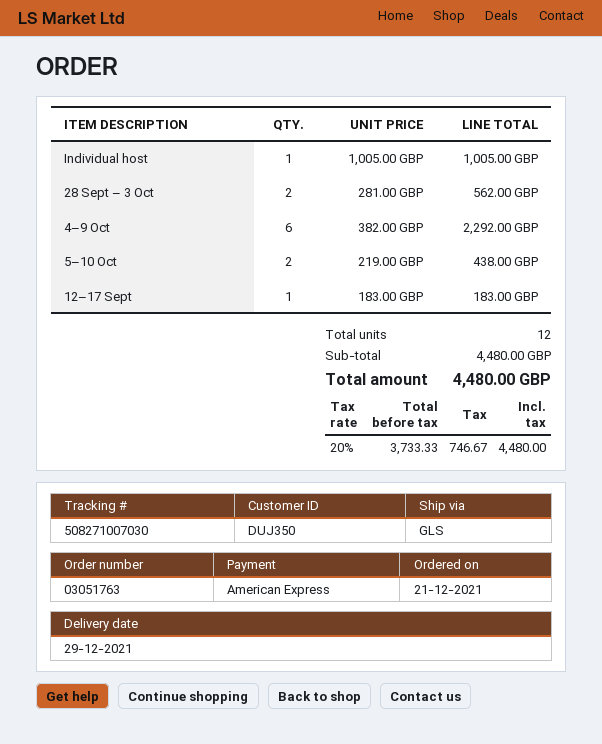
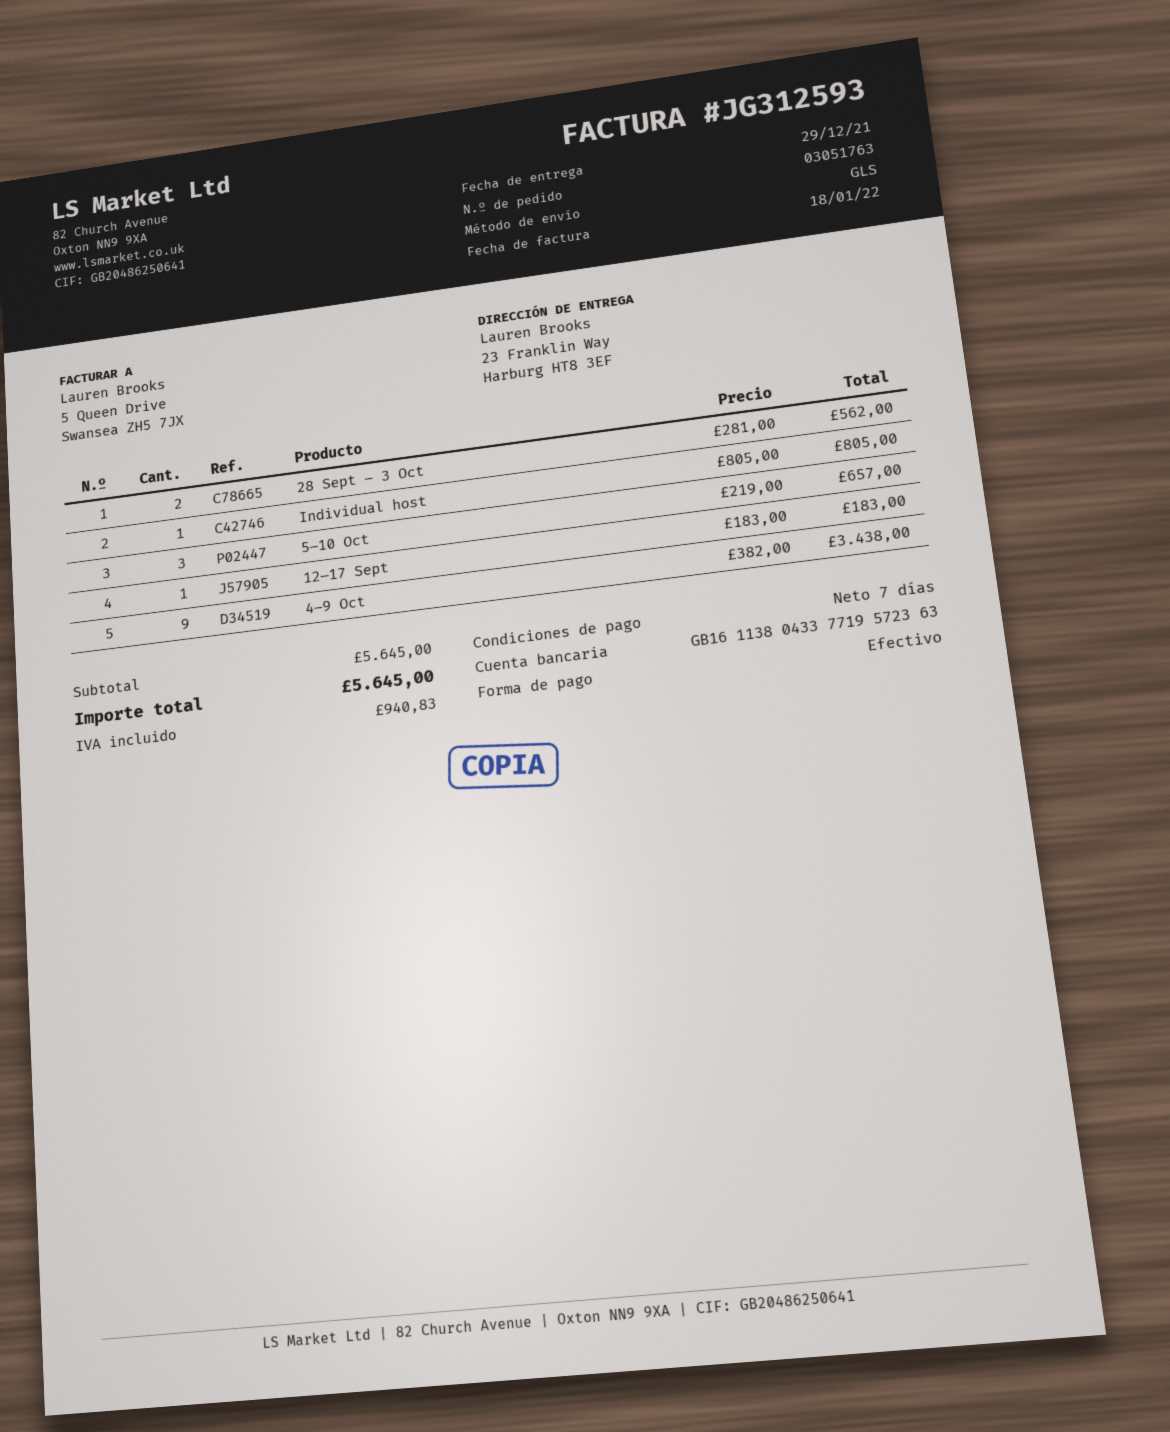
payment method: American Express -> cash
Individual host: 1 x 1005.00 = 1005.00 -> 1 x 805.00 = 805.00
4–9 Oct: 6 x 382.00 = 2292.00 -> 9 x 382.00 = 3438.00
5–10 Oct: 2 x 219.00 = 438.00 -> 3 x 219.00 = 657.00
subtotal: 4480.00 -> 5645.00
tax: 746.67 -> 940.83
total: 4480.00 -> 5645.00

